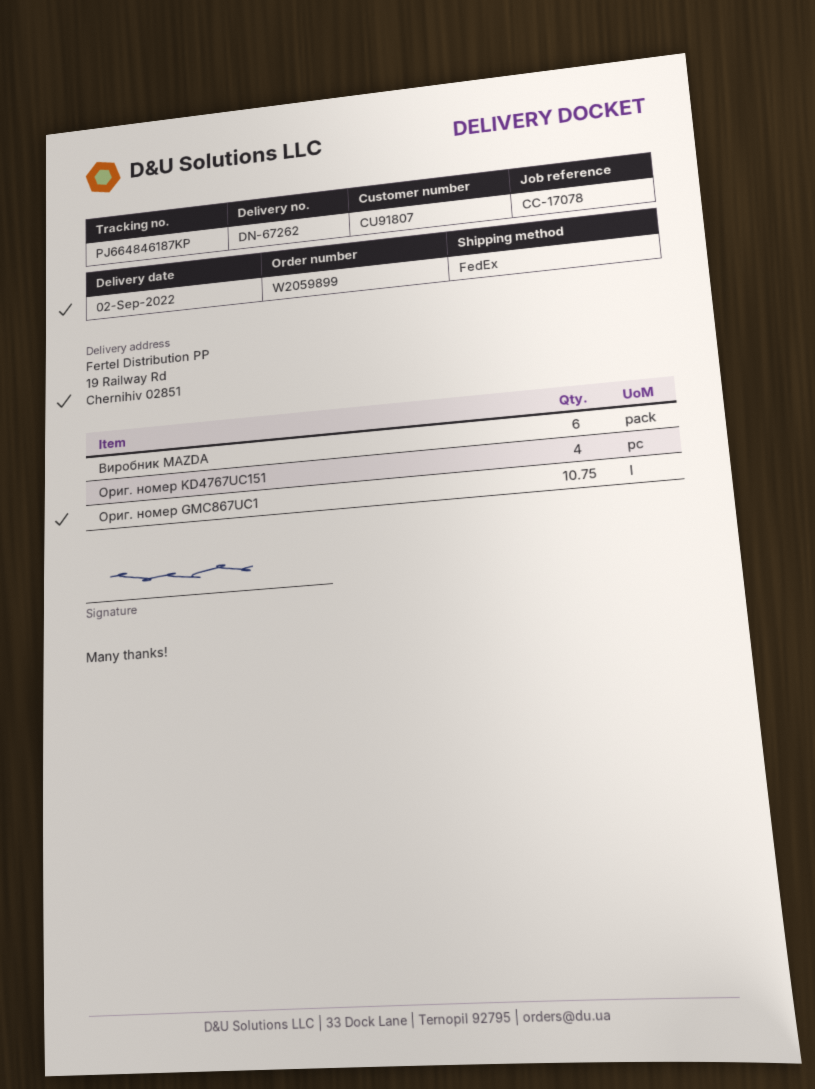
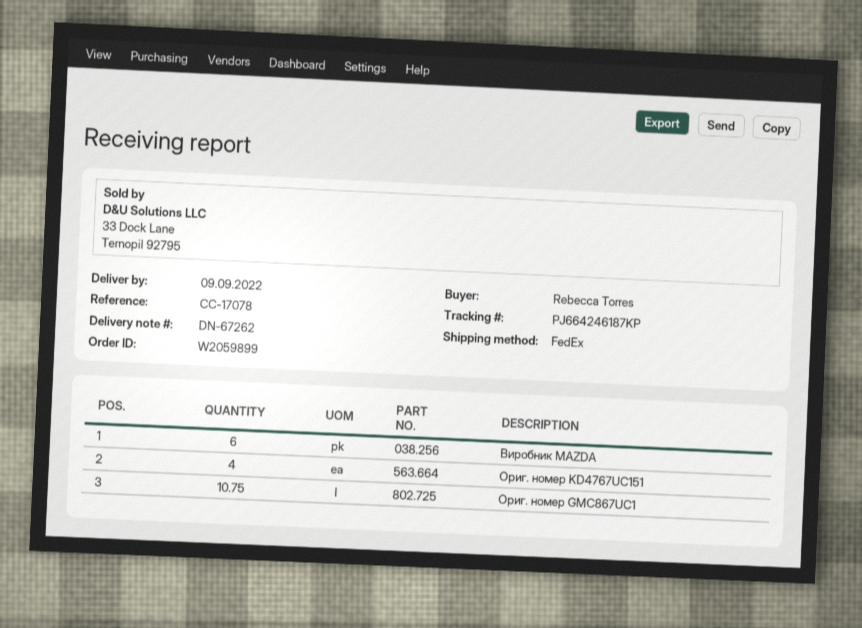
delivery date: 2022-09-02 -> 2022-09-09
tracking number: PJ664846187KP -> PJ664246187KP

